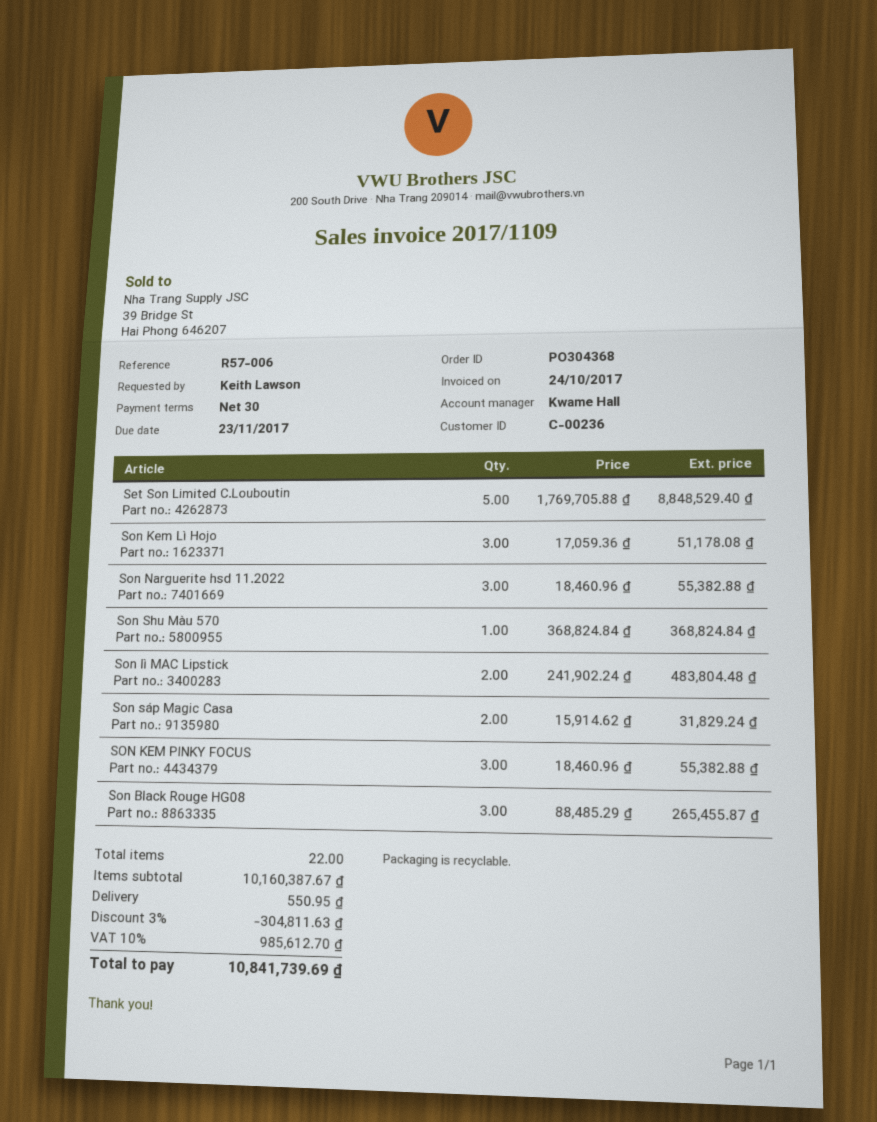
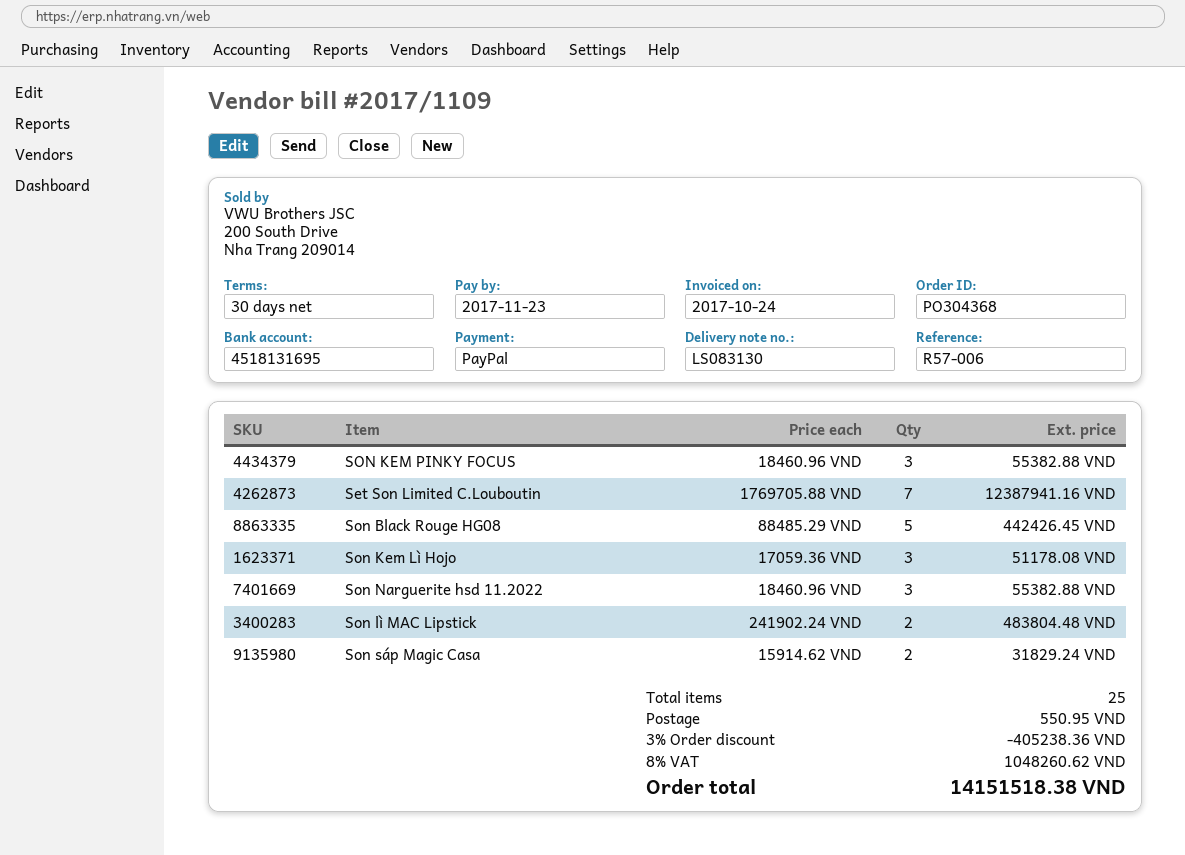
Set Son Limited C.Louboutin: 5 x 1769705.88 = 8848529.40 -> 7 x 1769705.88 = 12387941.16
Son Shu Màu 570: 1 x 368824.84 = 368824.84 -> none
Son Black Rouge HG08: 3 x 88485.29 = 265455.87 -> 5 x 88485.29 = 442426.45
total quantity: 22 -> 25
discount: 3% = 304811.63 -> 3% = 405238.36
tax: 10% = 985612.70 -> 8% = 1048260.62
total: 10841739.69 -> 14151518.38

